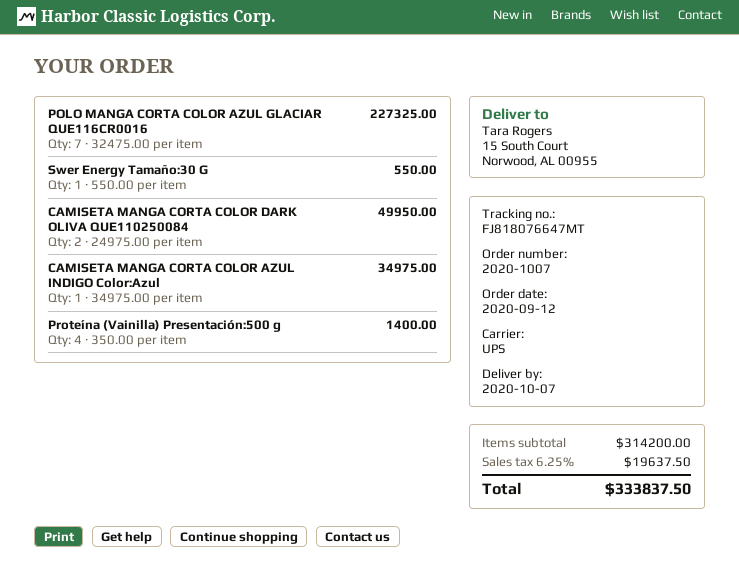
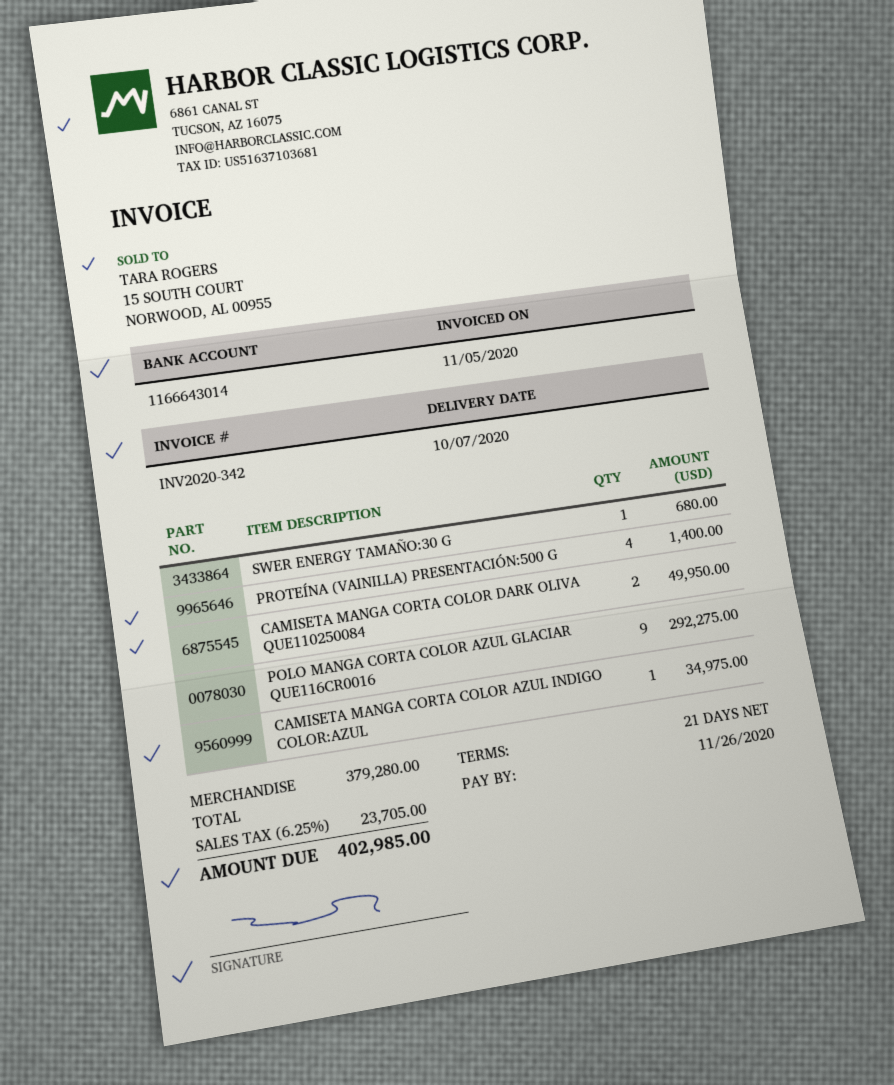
POLO MANGA CORTA COLOR AZUL GLACIAR QUE116CR0016: 7 for 227325.00 -> 9 for 292275.00
Swer Energy Tamaño:30 G: 1 for 550.00 -> 1 for 680.00
subtotal: 314200.00 -> 379280.00
tax: 6.25% = 19637.50 -> 6.25% = 23705.00
total: 333837.50 -> 402985.00

